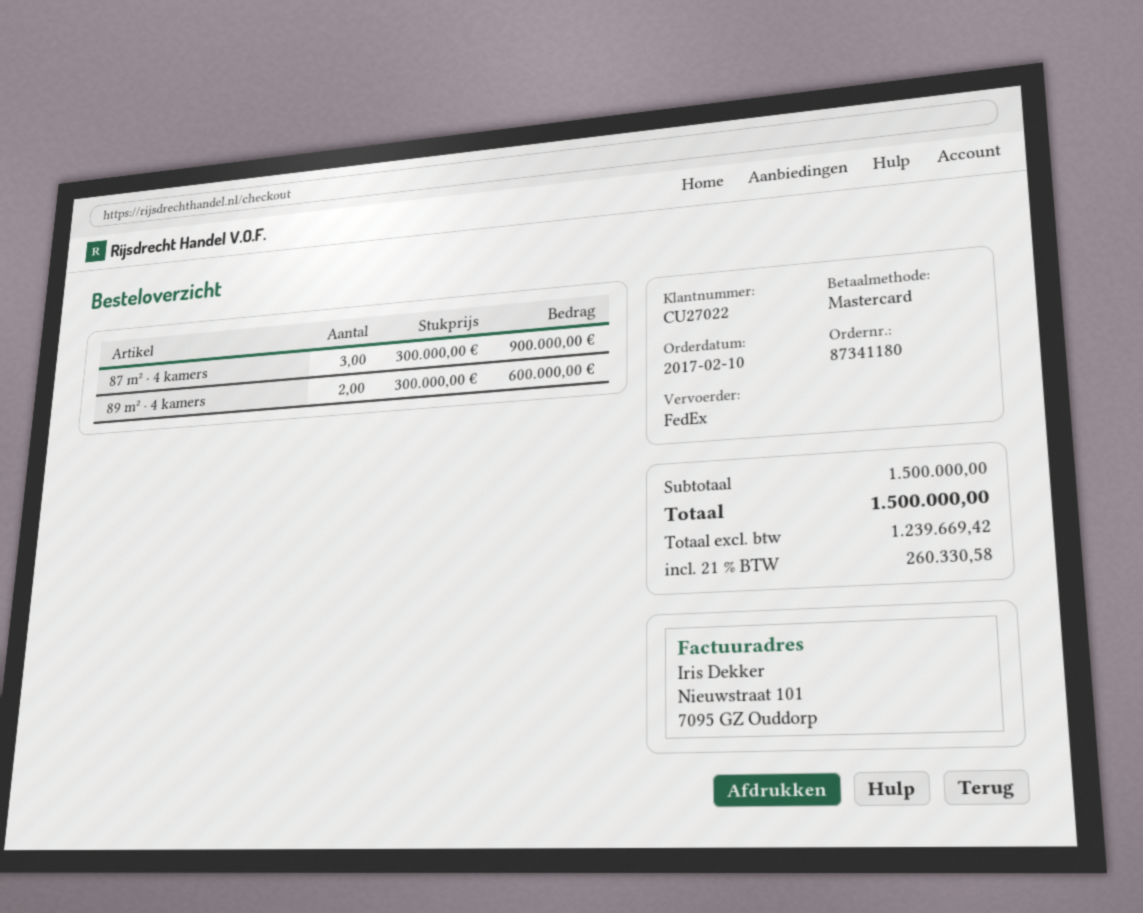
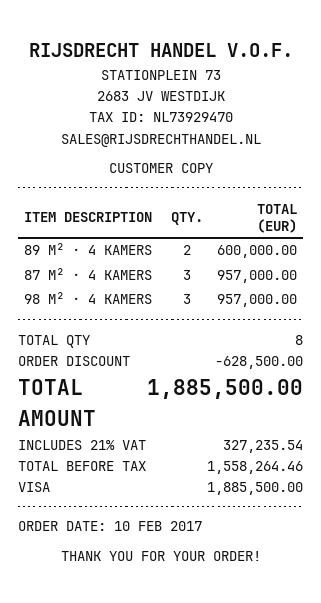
payment method: Mastercard -> Visa
87 m² · 4 kamers: 3 for 900000.00 -> 3 for 957000.00
98 M² · 4 KAMERS: none -> 3 for 957000.00
discount: none -> 628500.00
net: 1239669.42 -> 1558264.46
tax: 21% = 260330.58 -> 21% = 327235.54
total: 1500000.00 -> 1885500.00

